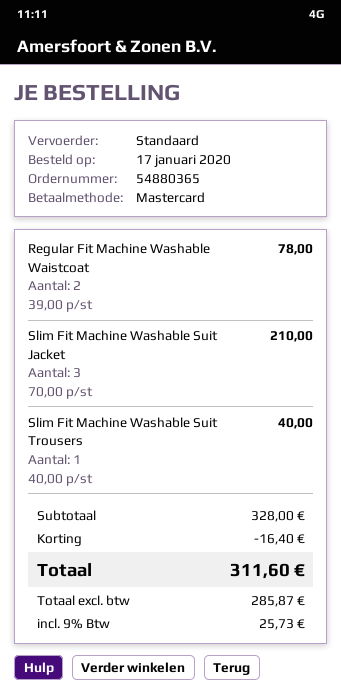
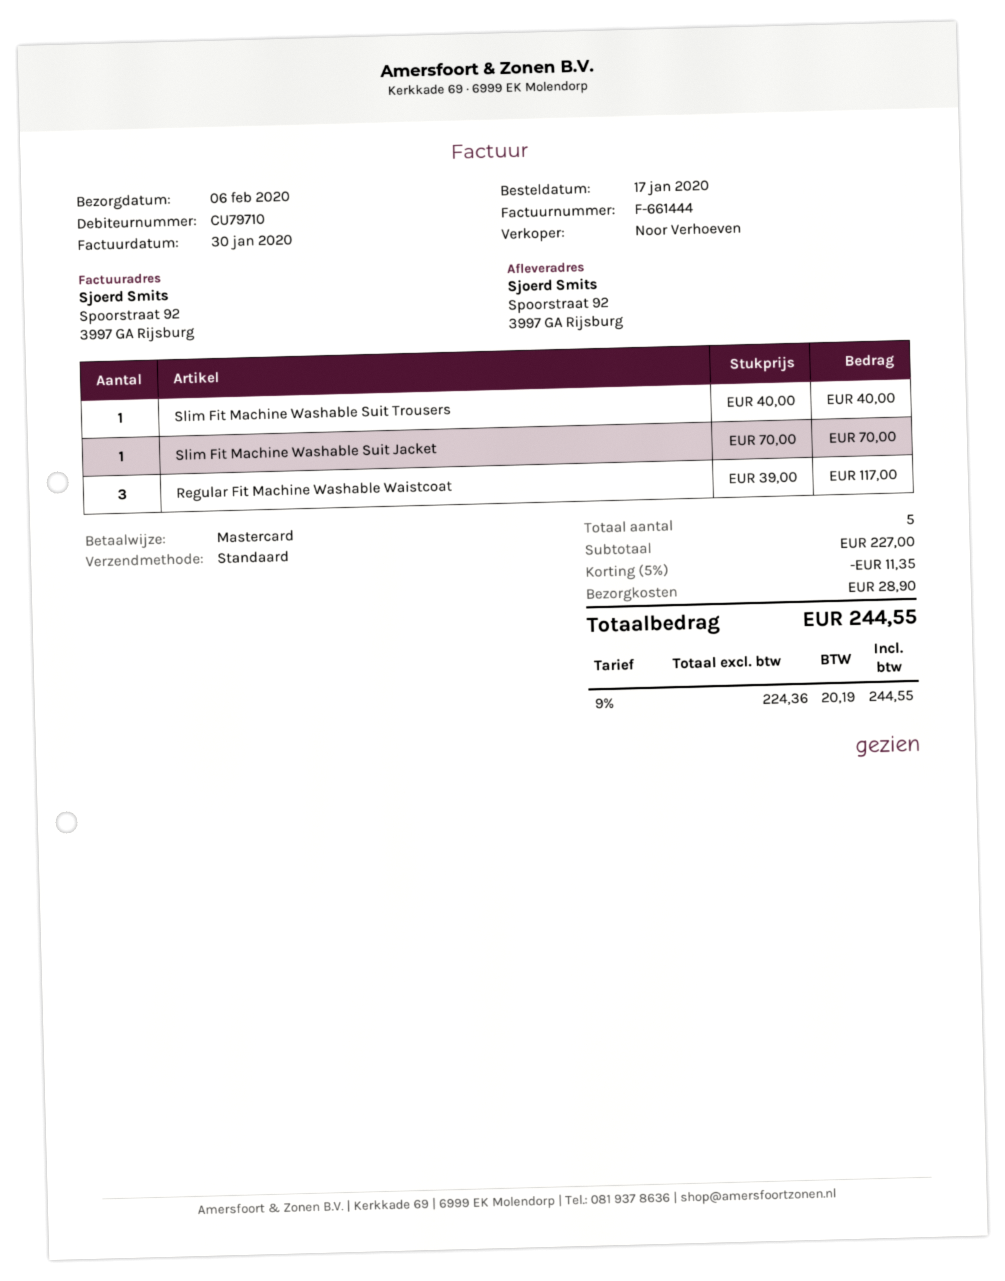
Regular Fit Machine Washable Waistcoat: 2 x 39.00 = 78.00 -> 3 x 39.00 = 117.00
Slim Fit Machine Washable Suit Jacket: 3 x 70.00 = 210.00 -> 1 x 70.00 = 70.00
subtotal: 328.00 -> 227.00
discount: 16.40 -> 11.35
shipping: none -> 28.90
net: 285.87 -> 224.36
tax: 9% = 25.73 -> 9% = 20.19
total: 311.60 -> 244.55

